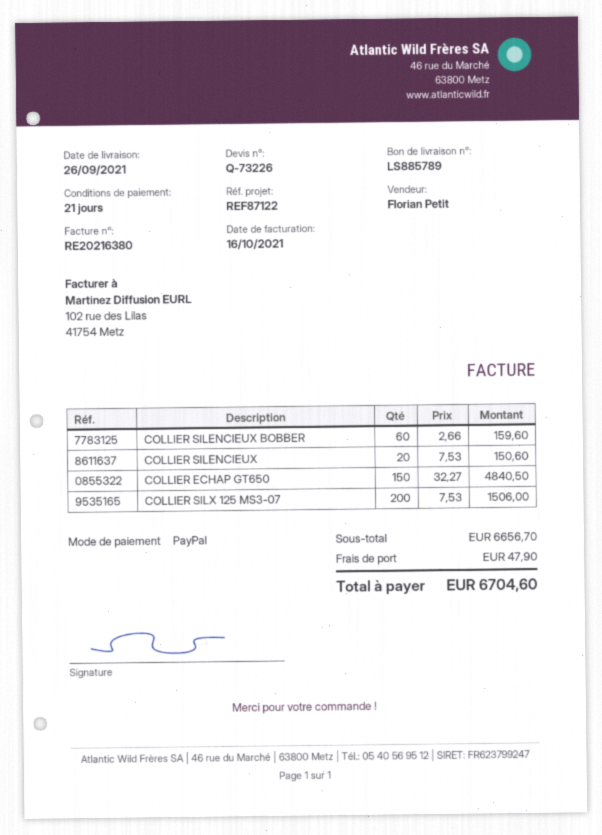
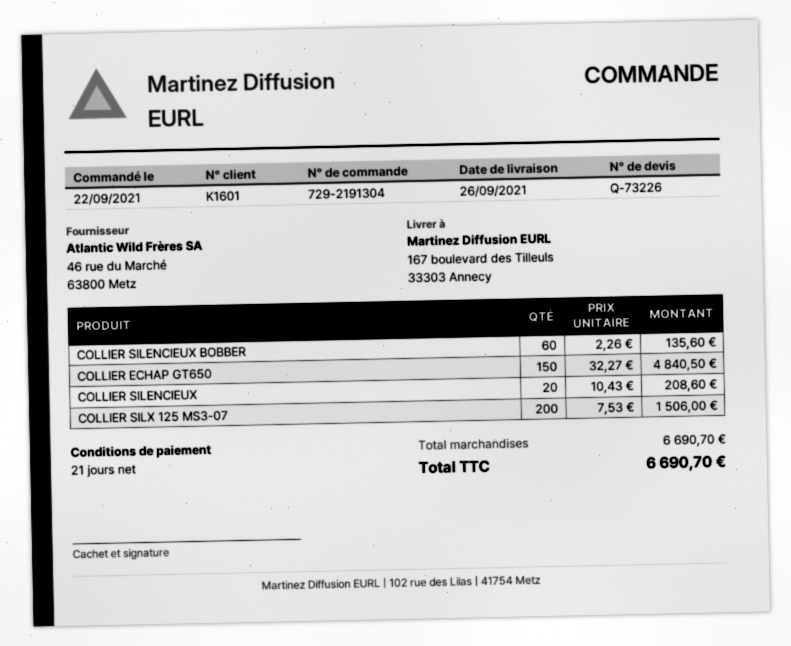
COLLIER SILENCIEUX BOBBER: 60 x 2.66 = 159.60 -> 60 x 2.26 = 135.60
COLLIER SILENCIEUX: 20 x 7.53 = 150.60 -> 20 x 10.43 = 208.60
subtotal: 6656.70 -> 6690.70
shipping: 47.90 -> none
total: 6704.60 -> 6690.70

